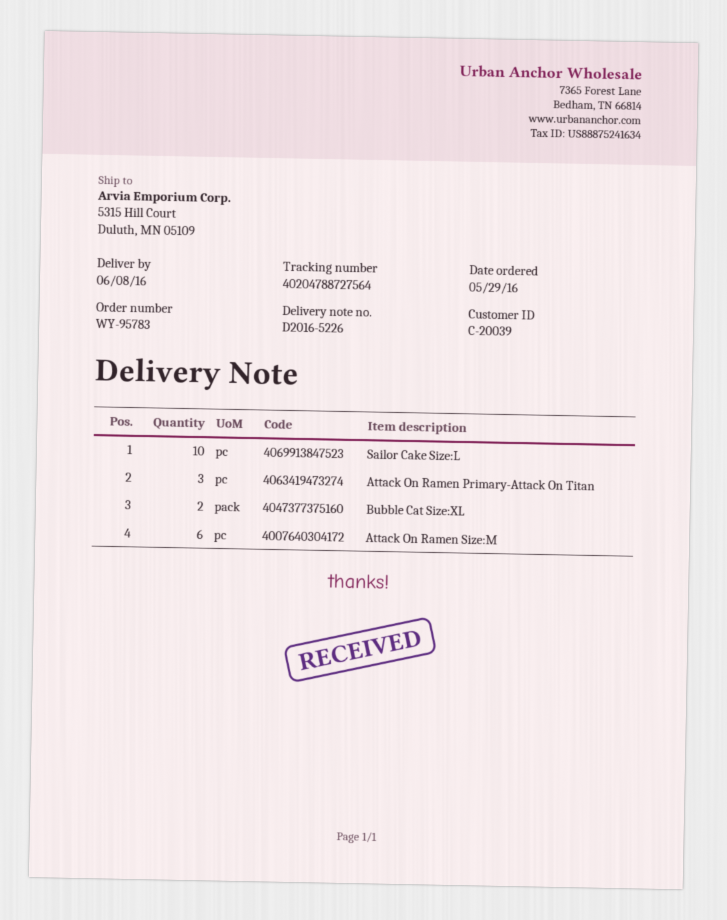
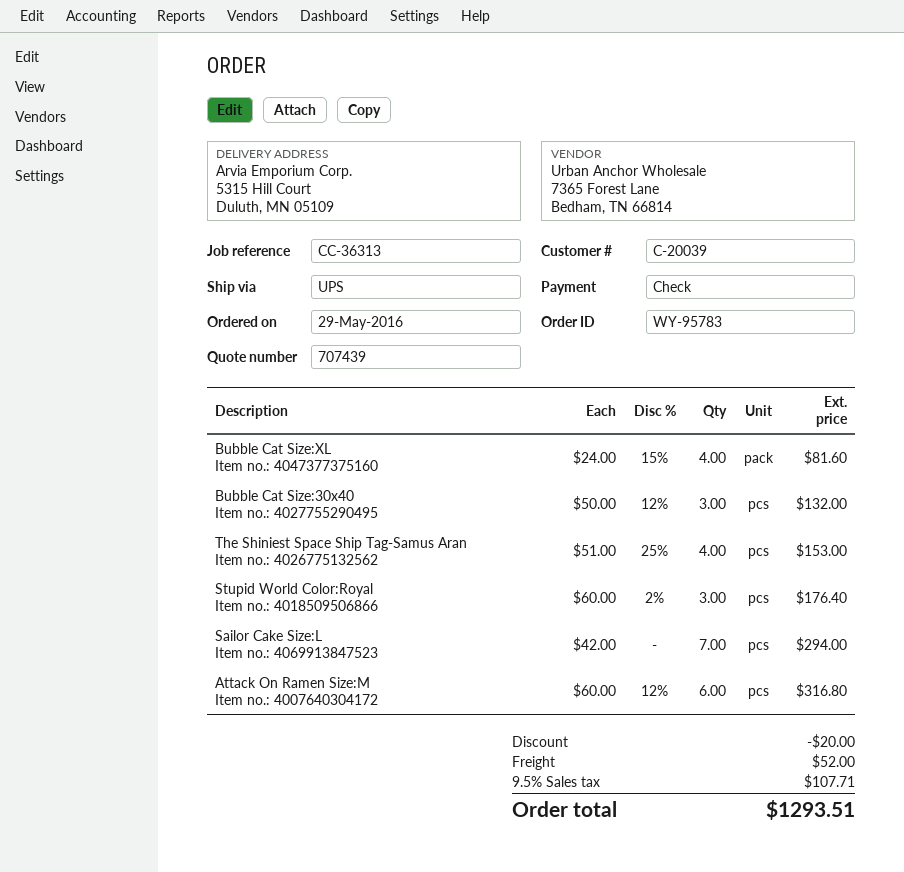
Sailor Cake Size:L: 10 -> 7
Attack On Ramen Primary-Attack On Titan: 3 -> none
Bubble Cat Size:XL: 2 -> 4
Bubble Cat Size:30x40: none -> 3
The Shiniest Space Ship Tag-Samus Aran: none -> 4
Stupid World Color:Royal: none -> 3

